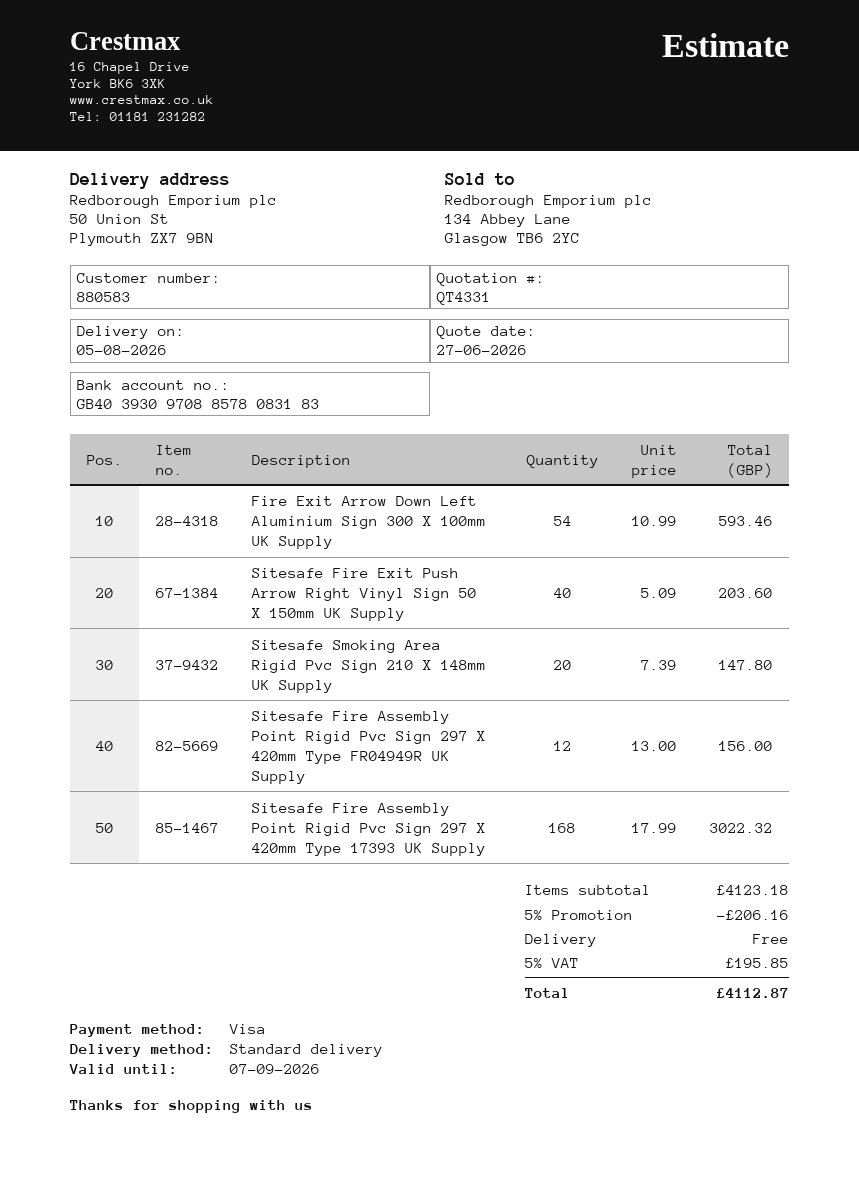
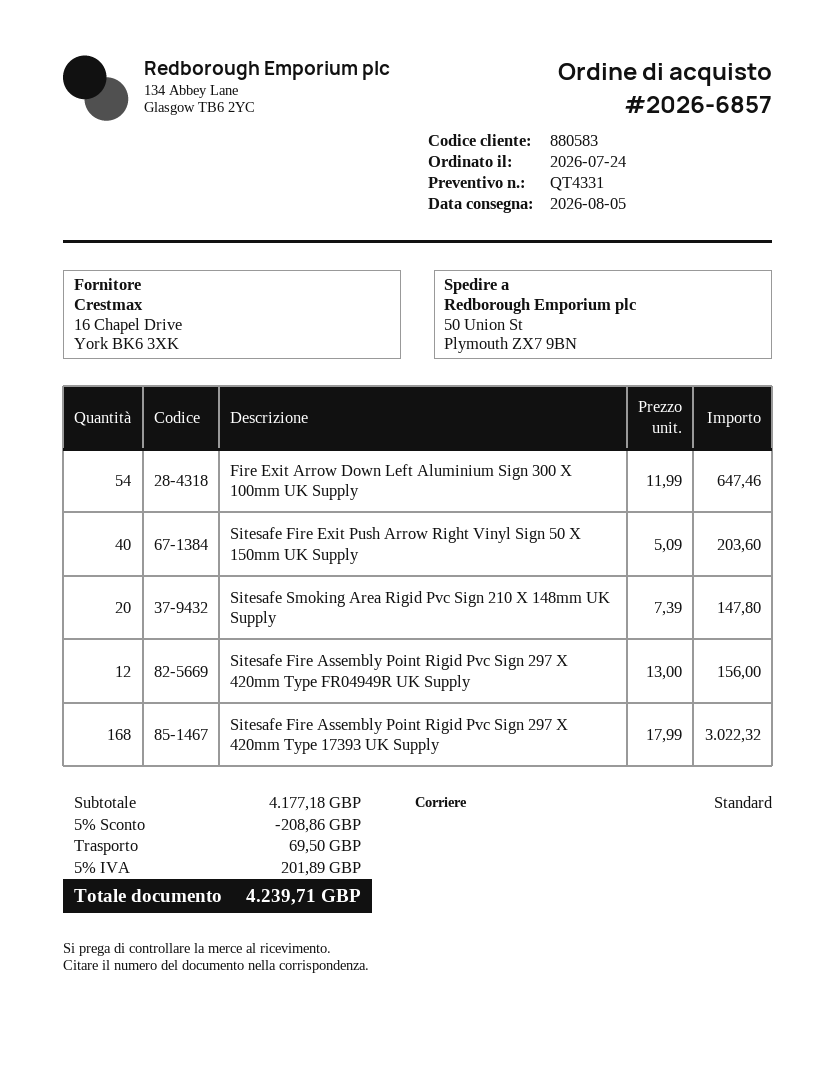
Fire Exit Arrow Down Left Aluminium Sign 300 X 100mm UK Supply: 54 x 10.99 = 593.46 -> 54 x 11.99 = 647.46
subtotal: 4123.18 -> 4177.18
discount: 5% = 206.16 -> 5% = 208.86
shipping: 0.00 -> 69.50
tax: 5% = 195.85 -> 5% = 201.89
total: 4112.87 -> 4239.71

